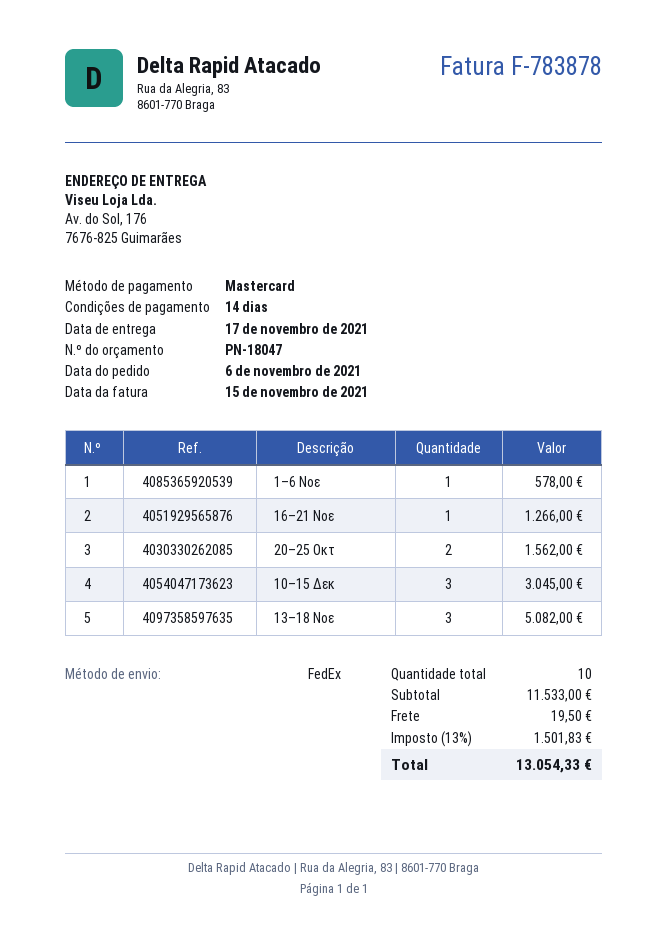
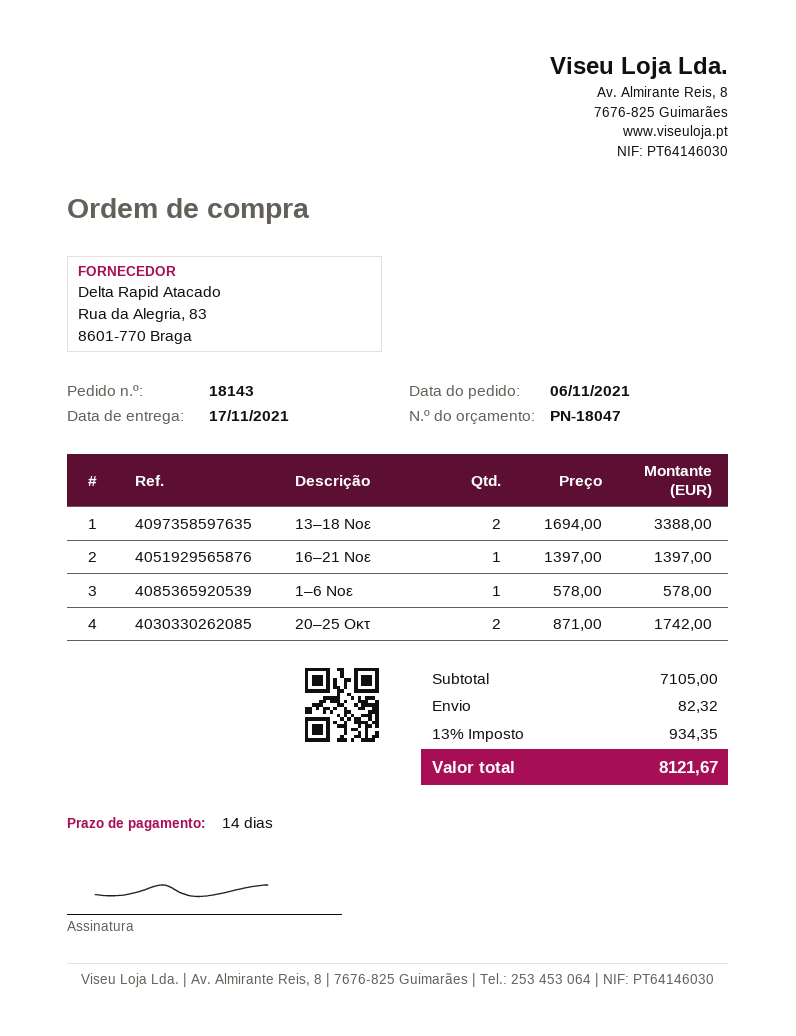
16–21 Νοε: 1 for 1266.00 -> 1 for 1397.00
20–25 Οκτ: 2 for 1562.00 -> 2 for 1742.00
10–15 Δεκ: 3 for 3045.00 -> none
13–18 Νοε: 3 for 5082.00 -> 2 for 3388.00
subtotal: 11533.00 -> 7105.00
shipping: 19.50 -> 82.32
tax: 13% = 1501.83 -> 13% = 934.35
total: 13054.33 -> 8121.67

